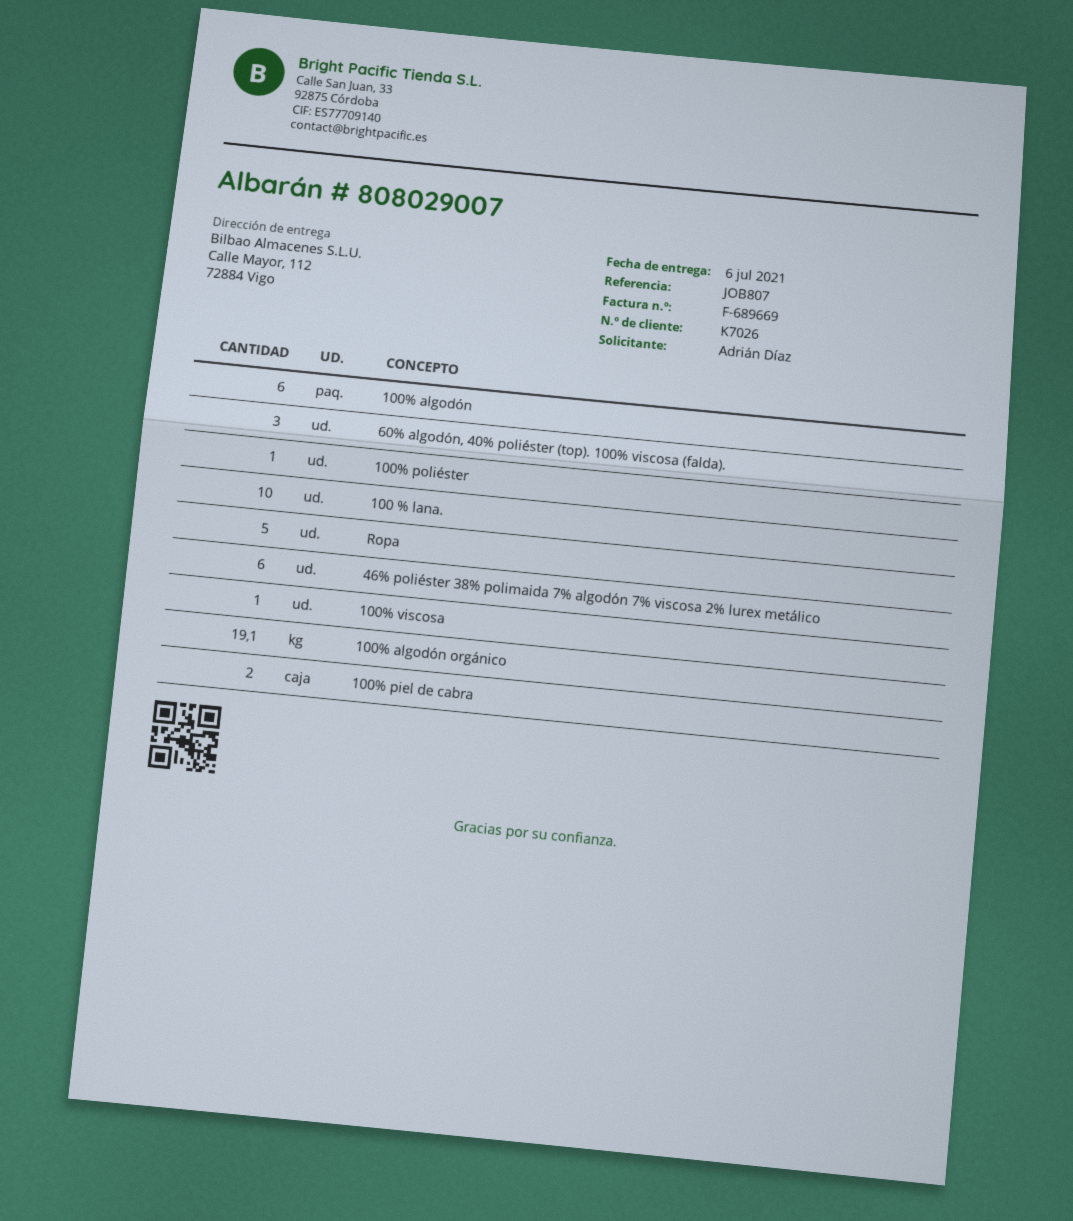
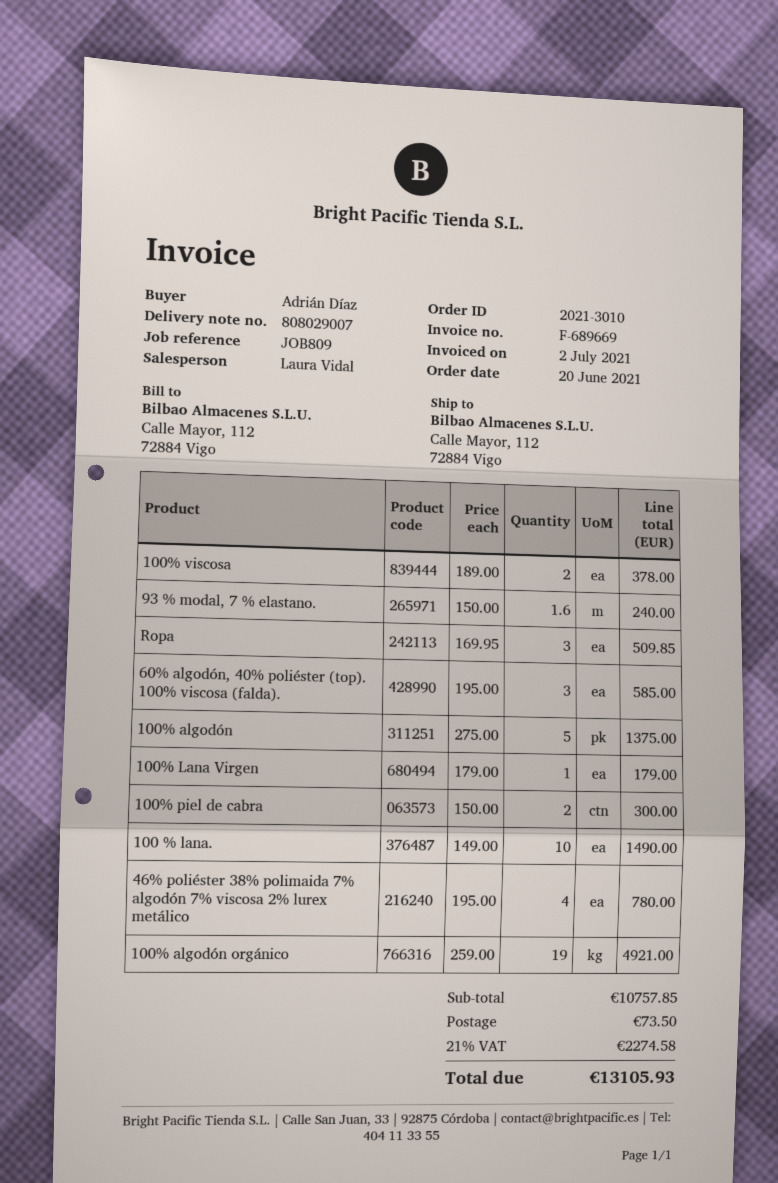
reference: JOB807 -> JOB809
100% algodón: 6 -> 5
100% poliéster: 1 -> none
Ropa: 5 -> 3
46% poliéster 38% polimaida 7% algodón 7% viscosa 2% lurex metálico: 6 -> 4
100% viscosa: 1 -> 2
100% algodón orgánico: 19.1 -> 19
93 % modal, 7 % elastano.: none -> 1.6
100% Lana Virgen: none -> 1

